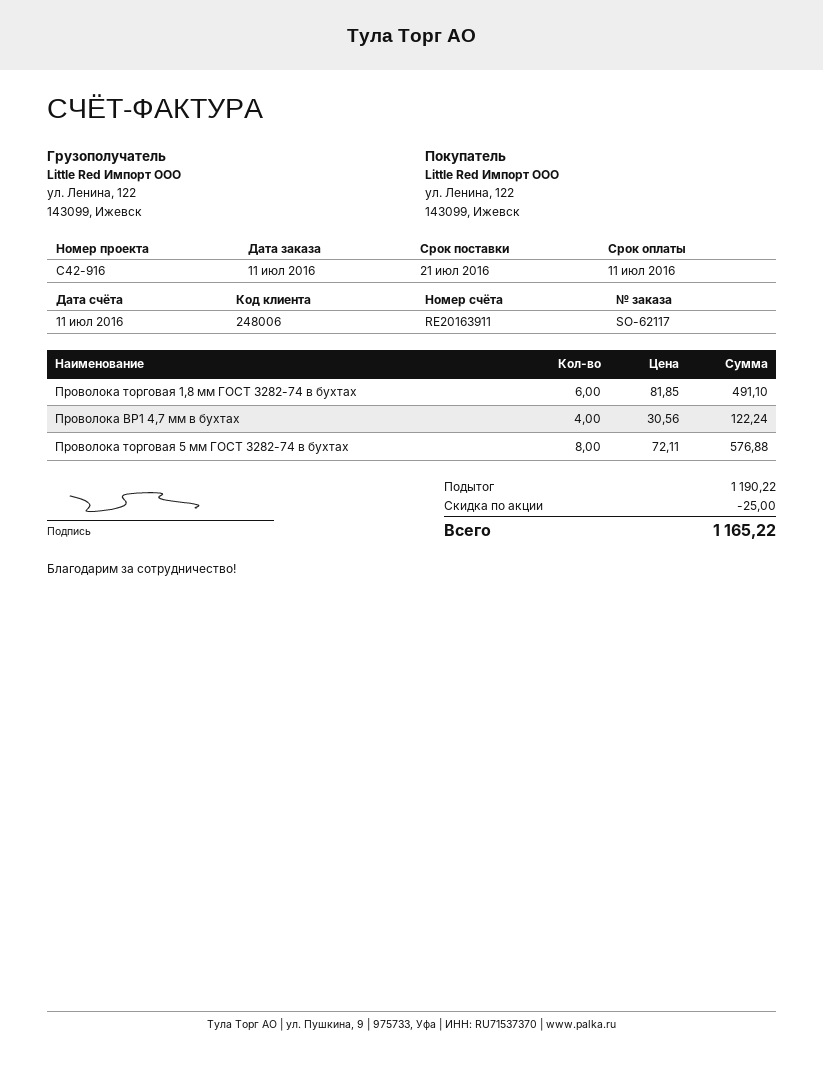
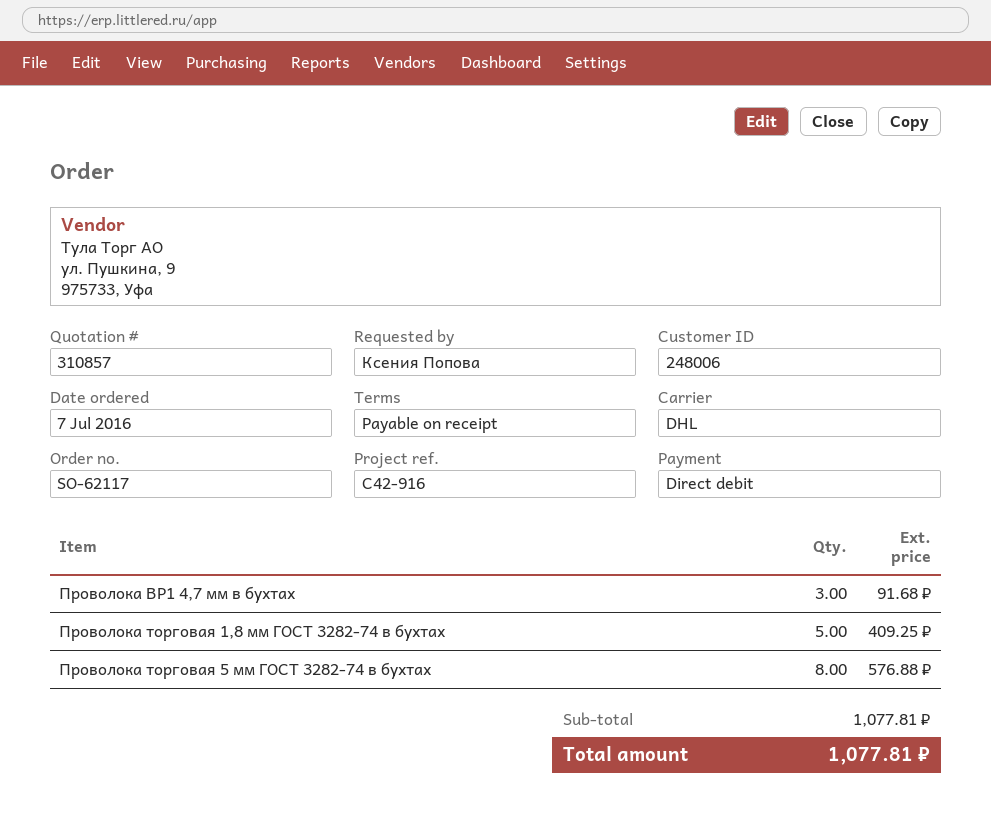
order date: 2016-07-11 -> 2016-07-07
Проволока торговая 1,8 мм ГОСТ 3282-74 в бухтах: 6 for 491.10 -> 5 for 409.25
Проволока ВР1 4,7 мм в бухтах: 4 for 122.24 -> 3 for 91.68
subtotal: 1190.22 -> 1077.81
discount: 25.00 -> none
total: 1165.22 -> 1077.81

